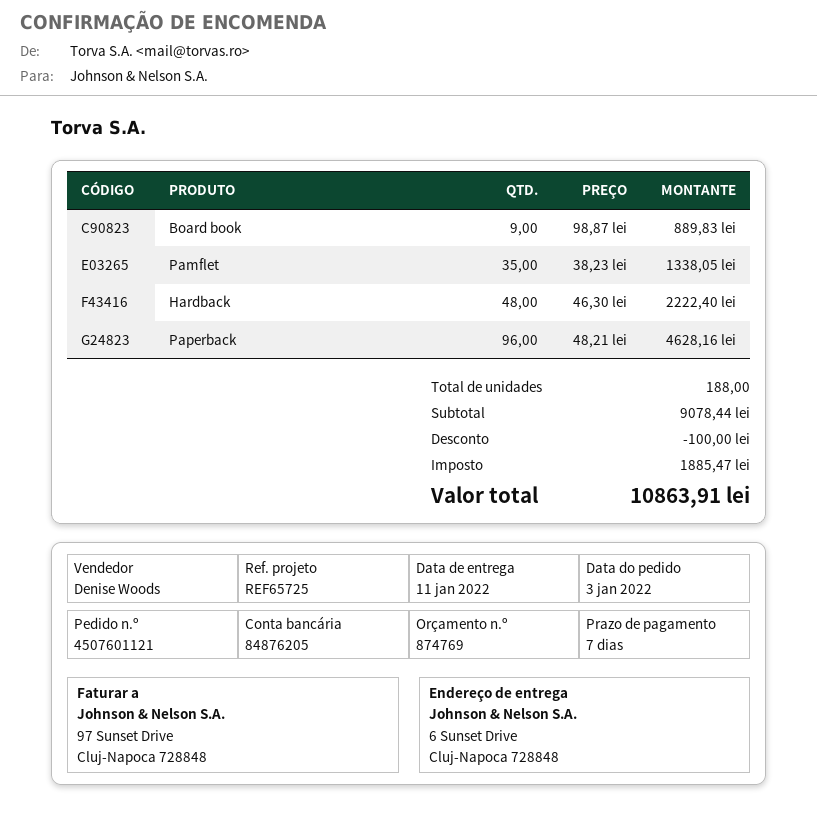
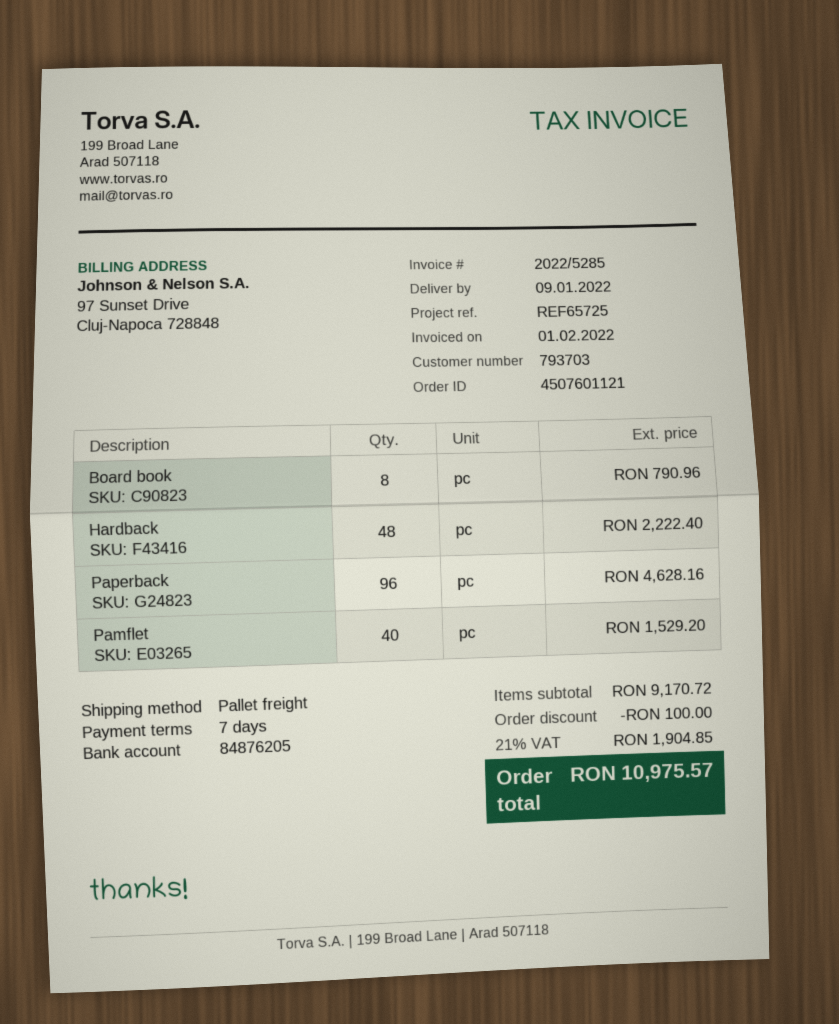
delivery date: 2022-01-11 -> 2022-01-09
Board book: 9 for 889.83 -> 8 for 790.96
Pamflet: 35 for 1338.05 -> 40 for 1529.20
subtotal: 9078.44 -> 9170.72
tax: 1885.47 -> 1904.85
total: 10863.91 -> 10975.57

